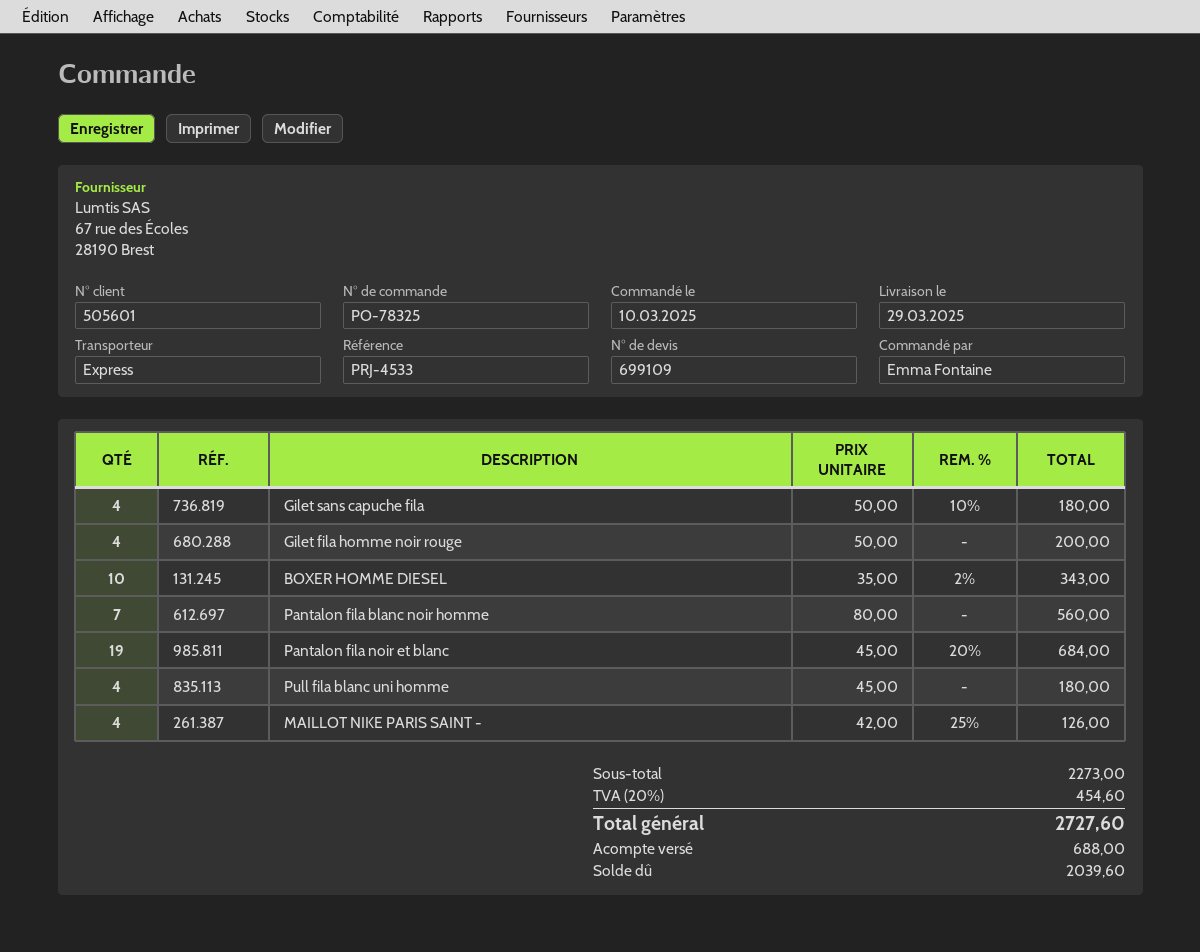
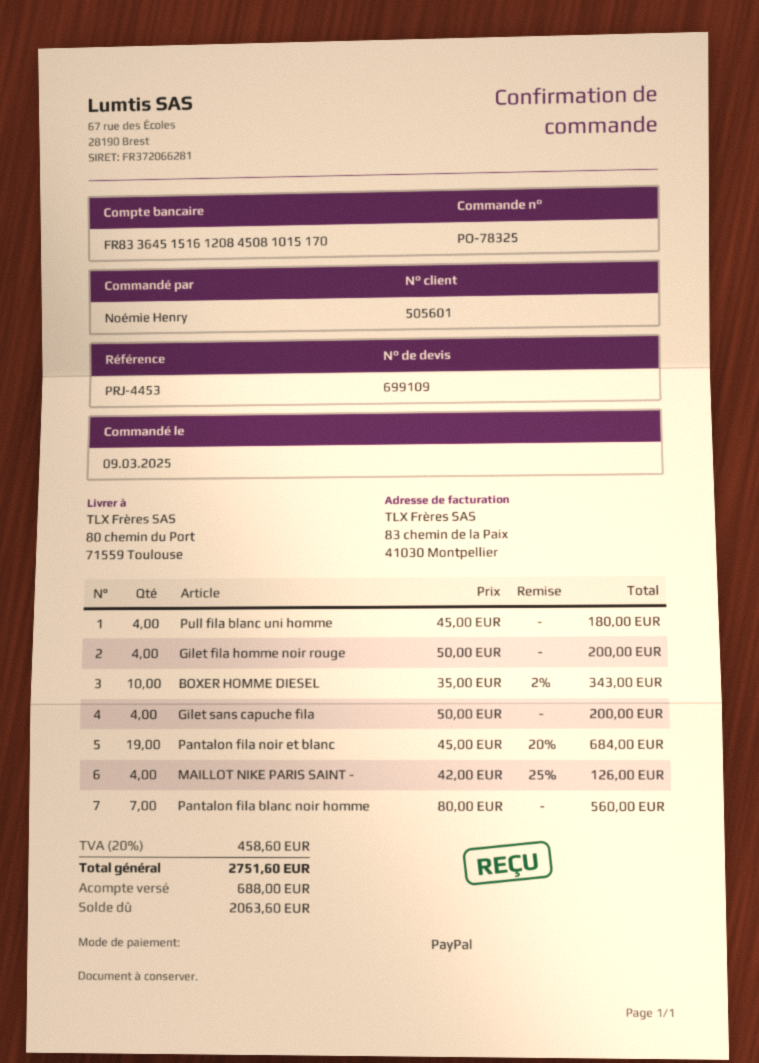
order date: 2025-03-10 -> 2025-03-09
reference: PRJ-4533 -> PRJ-4453
ordered by: Emma Fontaine -> Noémie Henry
Gilet sans capuche fila: 4 x 50.00 - 10% = 180.00 -> 4 x 50.00 = 200.00
tax: 20% = 454.60 -> 20% = 458.60
total: 2727.60 -> 2751.60
balance: 2039.60 -> 2063.60

